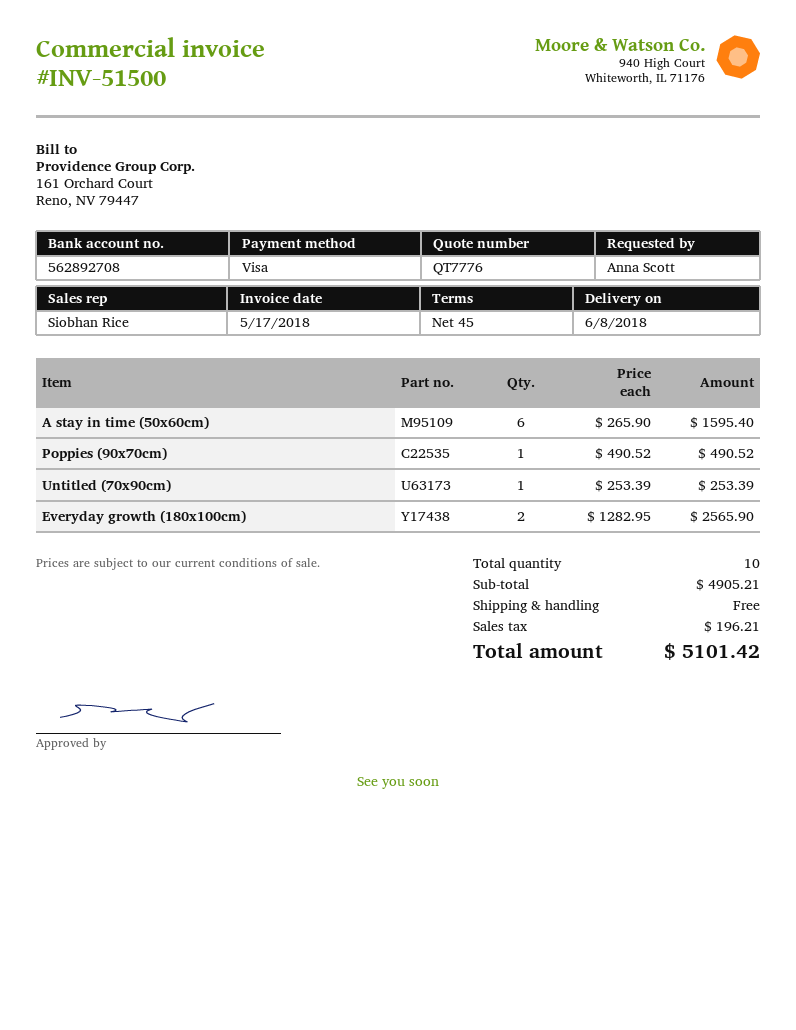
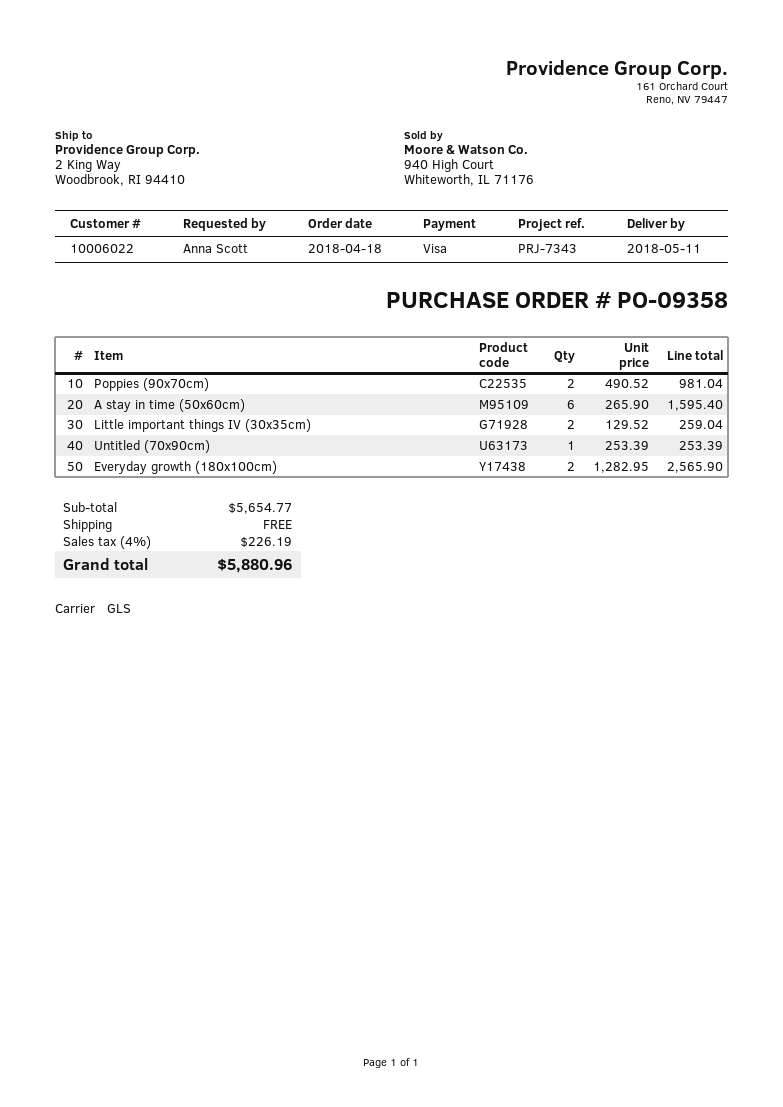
delivery date: 2018-06-08 -> 2018-05-11
Poppies (90x70cm): 1 x 490.52 = 490.52 -> 2 x 490.52 = 981.04
Little important things IV (30x35cm): none -> 2 x 129.52 = 259.04
subtotal: 4905.21 -> 5654.77
tax: 196.21 -> 226.19
total: 5101.42 -> 5880.96

